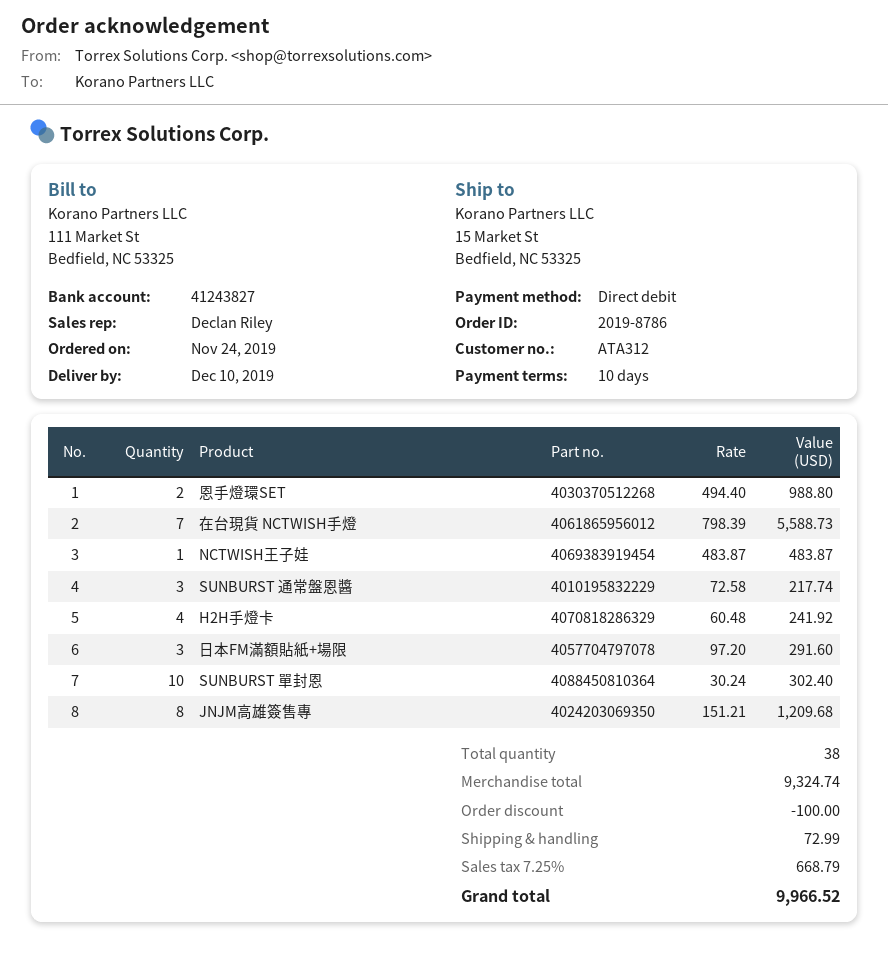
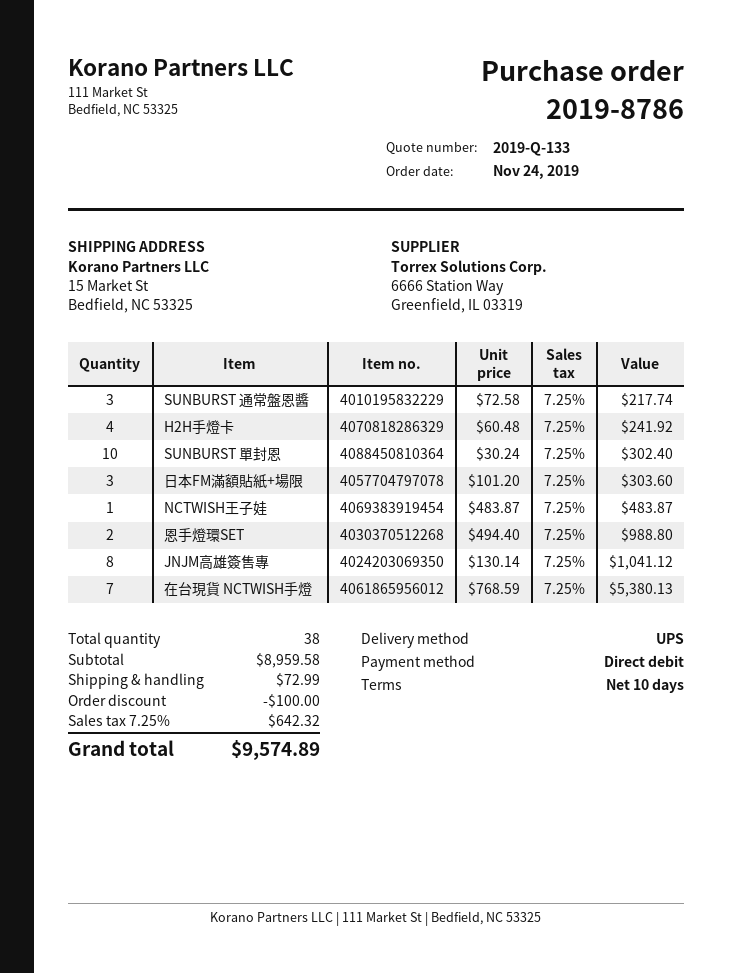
在台現貨 NCTWISH手燈: 7 x 798.39 = 5588.73 -> 7 x 768.59 = 5380.13
日本FM滿額貼紙+場限: 3 x 97.20 = 291.60 -> 3 x 101.20 = 303.60
JNJM高雄簽售專: 8 x 151.21 = 1209.68 -> 8 x 130.14 = 1041.12
subtotal: 9324.74 -> 8959.58
tax: 7.25% = 668.79 -> 7.25% = 642.32
total: 9966.52 -> 9574.89

